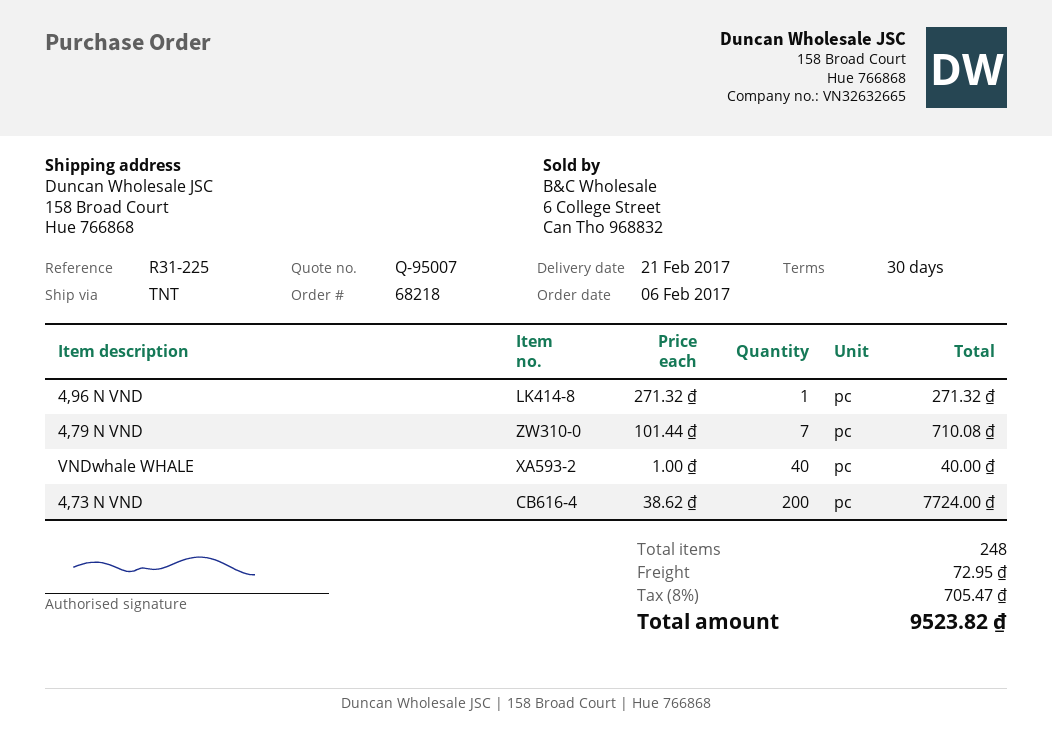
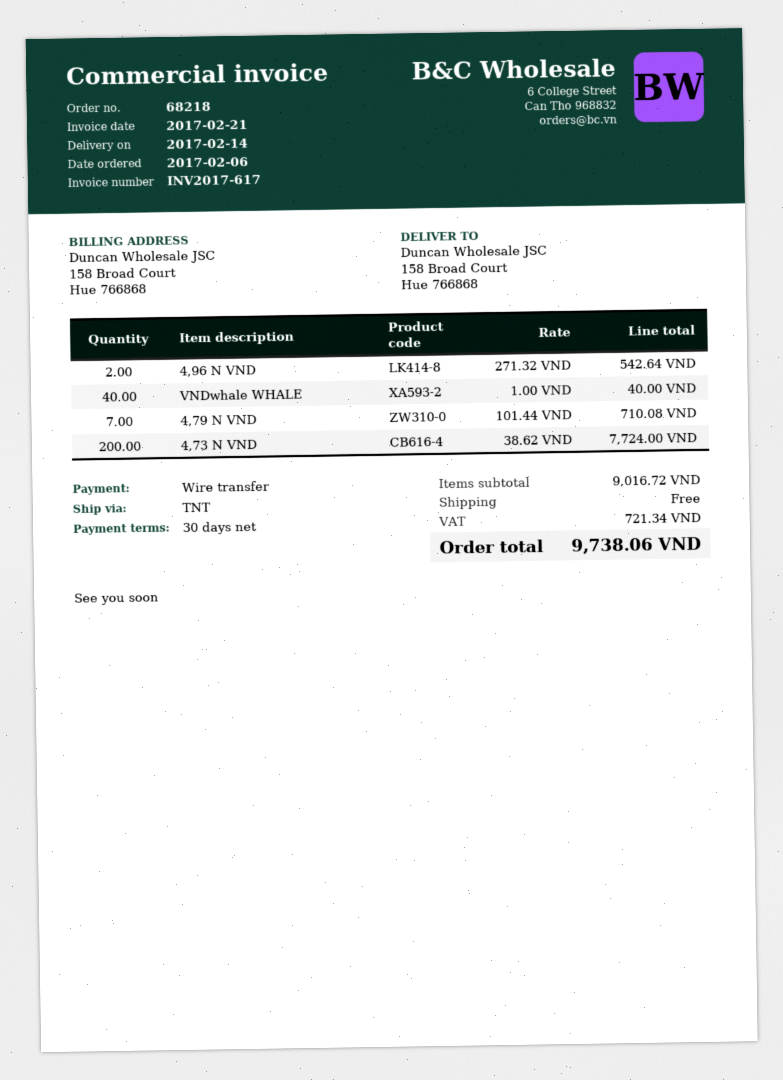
delivery date: 2017-02-21 -> 2017-02-14
4,96 N VND: 1 x 271.32 = 271.32 -> 2 x 271.32 = 542.64
shipping: 72.95 -> 0.00
tax: 705.47 -> 721.34
total: 9523.82 -> 9738.06

